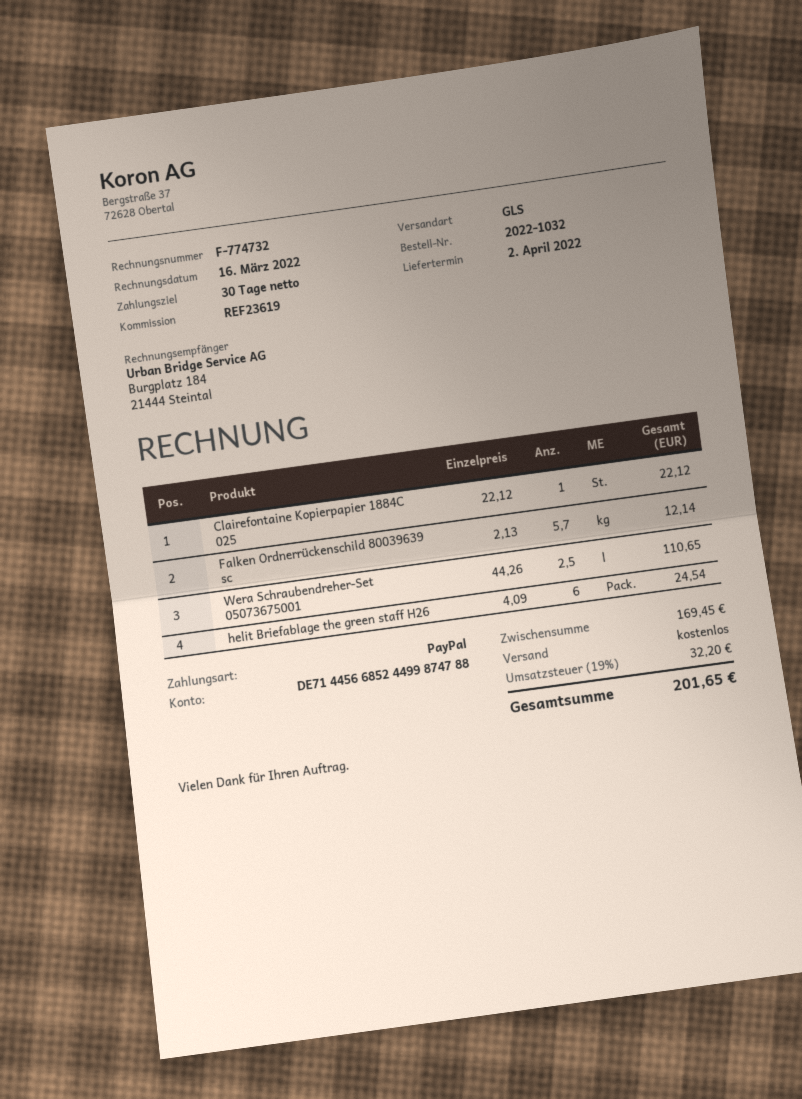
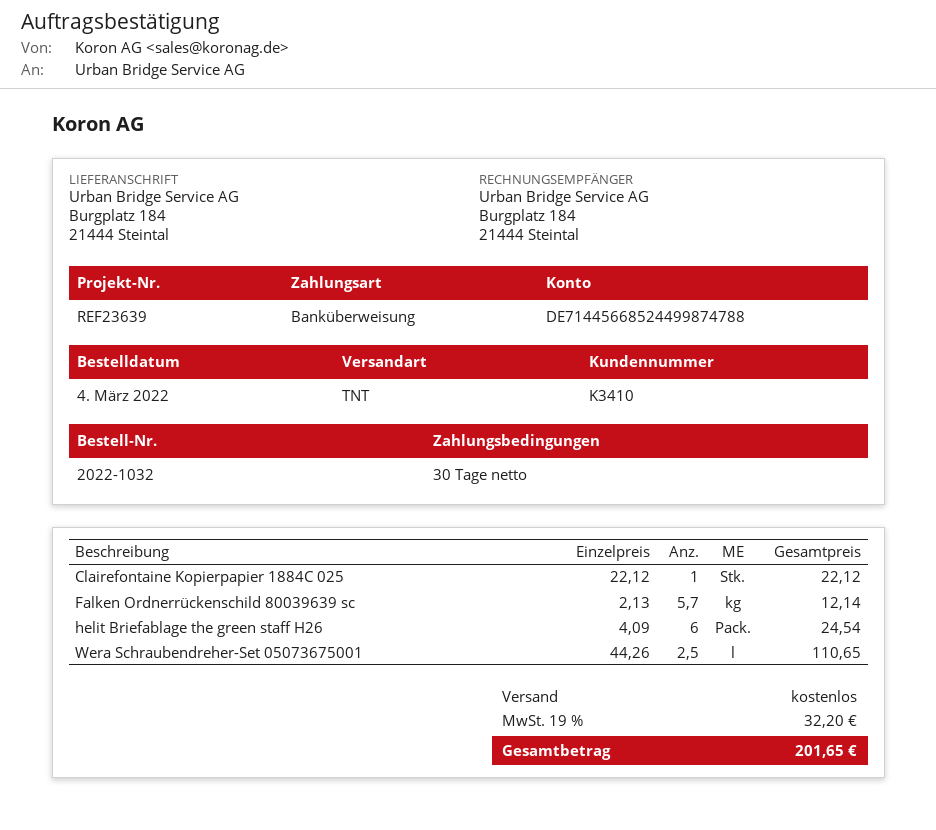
reference: REF23619 -> REF23639
payment method: PayPal -> bank transfer
shipping method: GLS -> TNT

